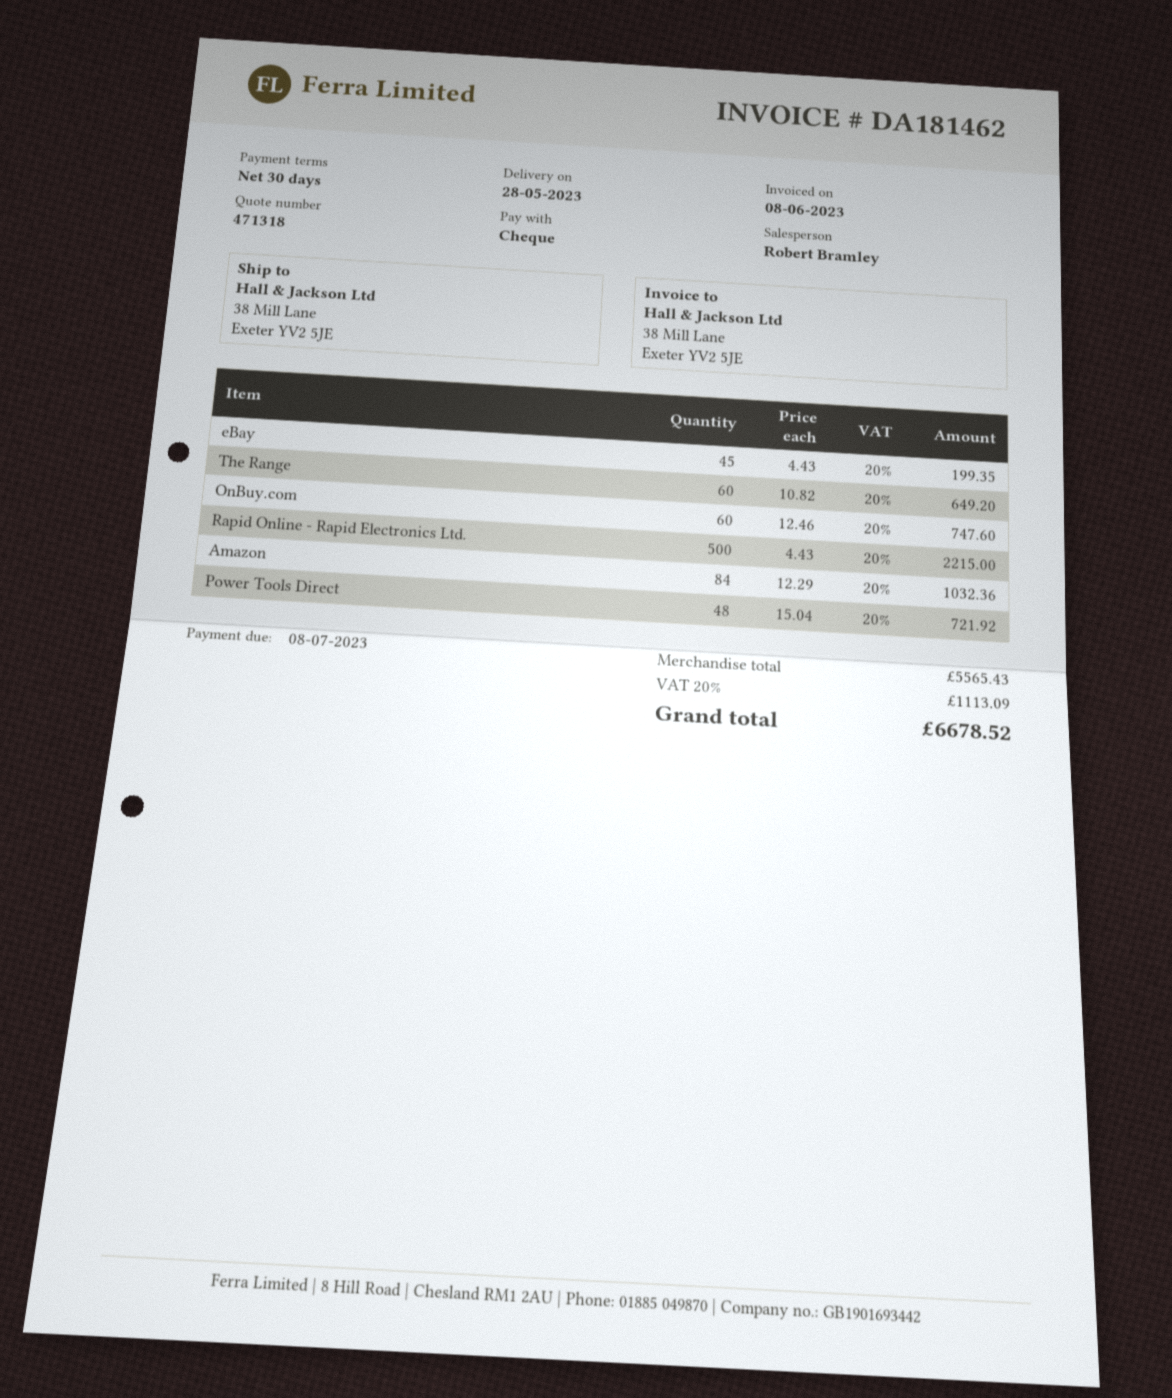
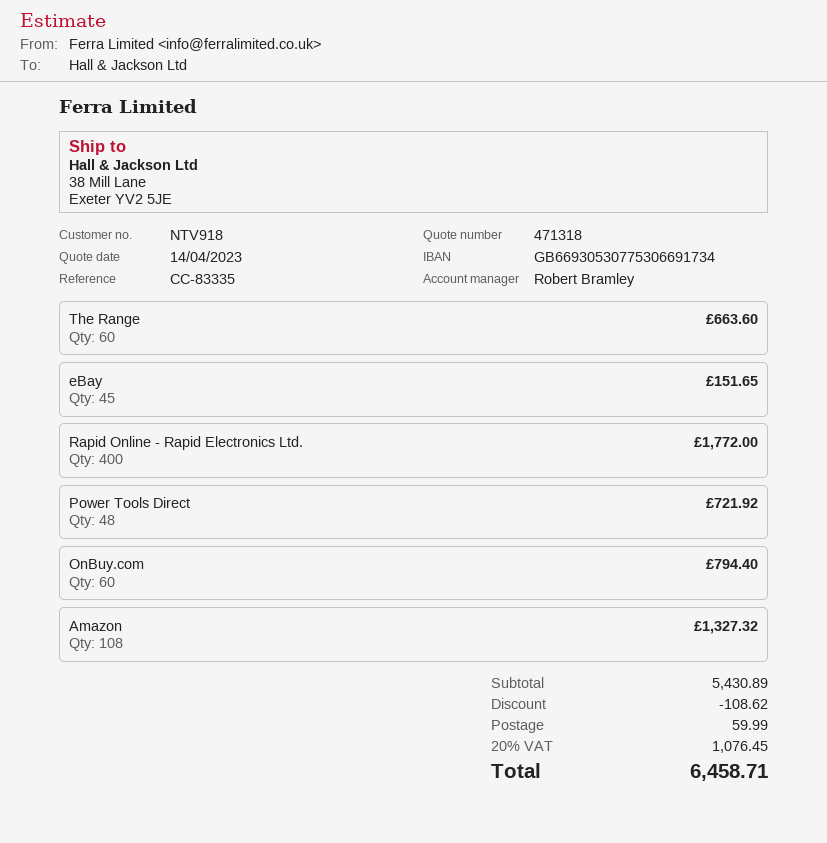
eBay: 45 for 199.35 -> 45 for 151.65
The Range: 60 for 649.20 -> 60 for 663.60
OnBuy.com: 60 for 747.60 -> 60 for 794.40
Rapid Online - Rapid Electronics Ltd.: 500 for 2215.00 -> 400 for 1772.00
Amazon: 84 for 1032.36 -> 108 for 1327.32
subtotal: 5565.43 -> 5430.89
discount: none -> 108.62
shipping: none -> 59.99
tax: 20% = 1113.09 -> 20% = 1076.45
total: 6678.52 -> 6458.71

